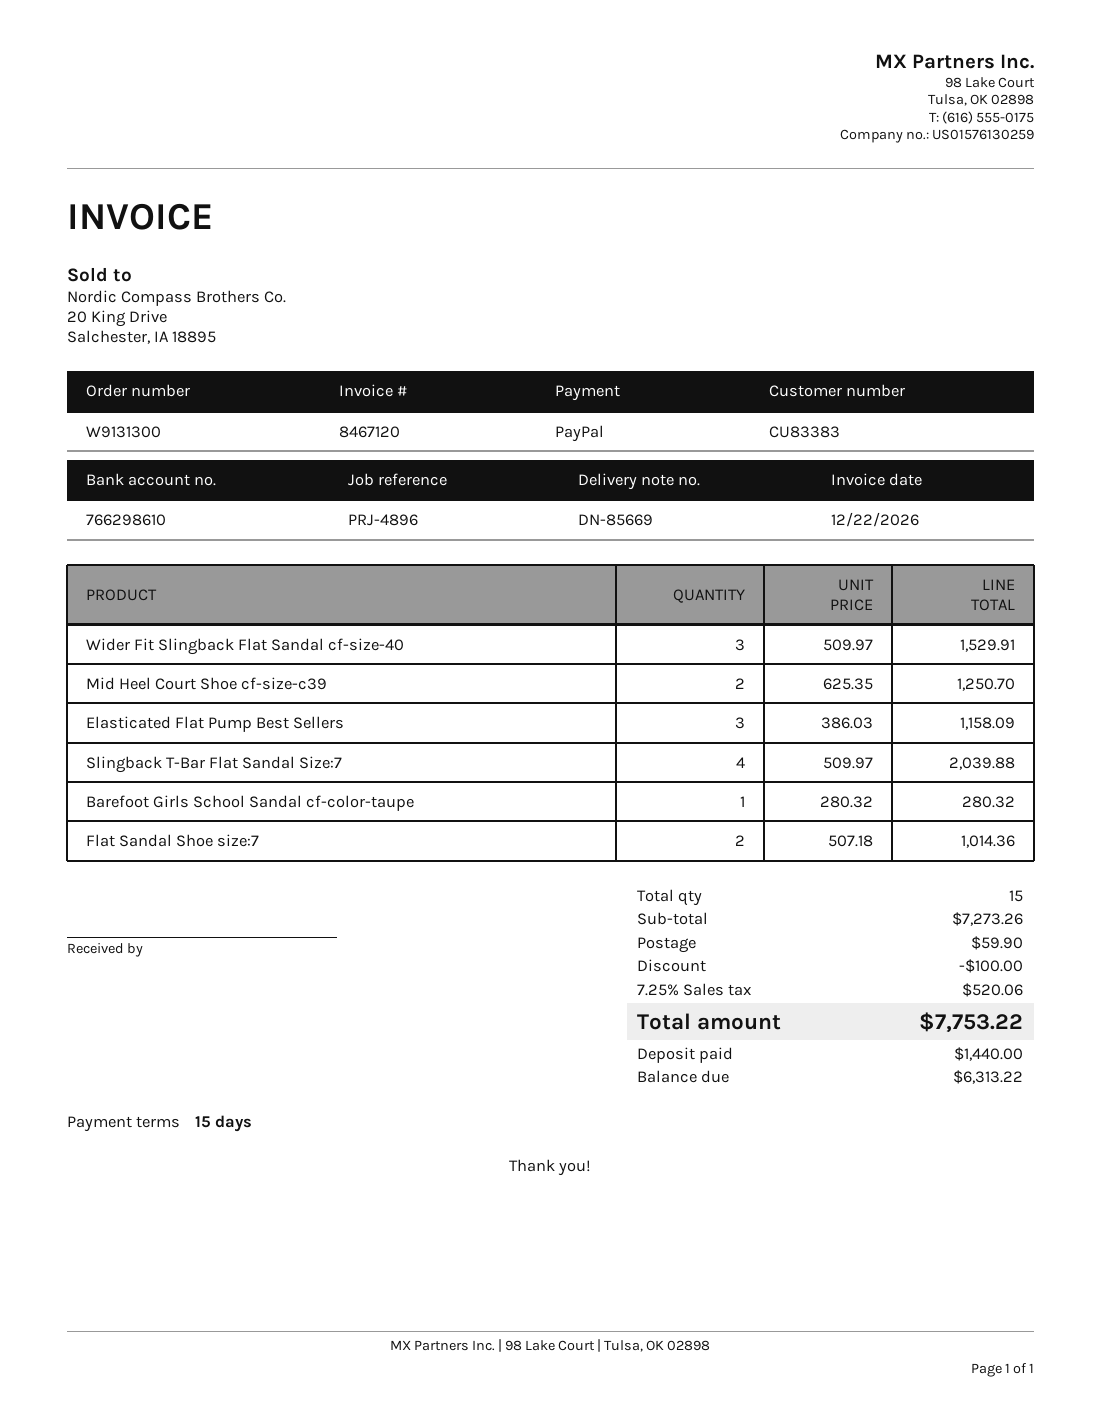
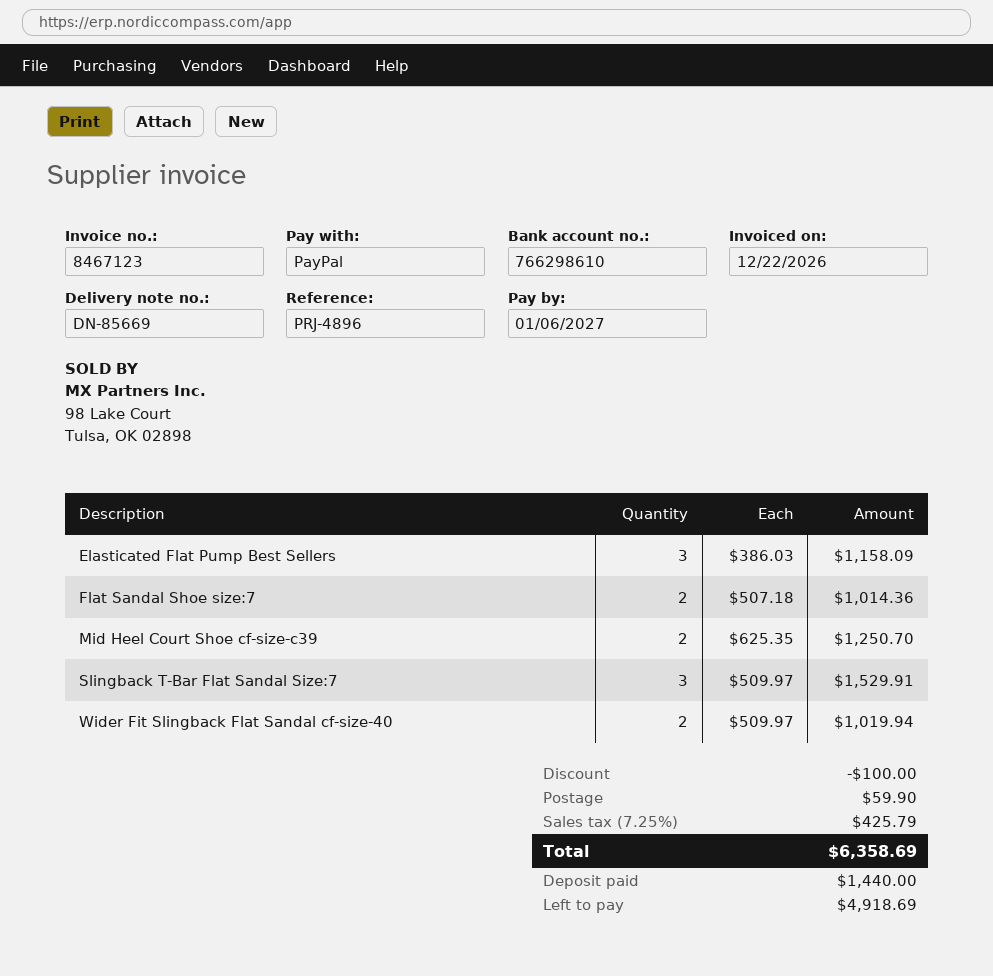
invoice number: 8467120 -> 8467123
Wider Fit Slingback Flat Sandal cf-size-40: 3 x 509.97 = 1529.91 -> 2 x 509.97 = 1019.94
Slingback T-Bar Flat Sandal Size:7: 4 x 509.97 = 2039.88 -> 3 x 509.97 = 1529.91
Barefoot Girls School Sandal cf-color-taupe: 1 x 280.32 = 280.32 -> none
tax: 7.25% = 520.06 -> 7.25% = 425.79
total: 7753.22 -> 6358.69
balance: 6313.22 -> 4918.69

